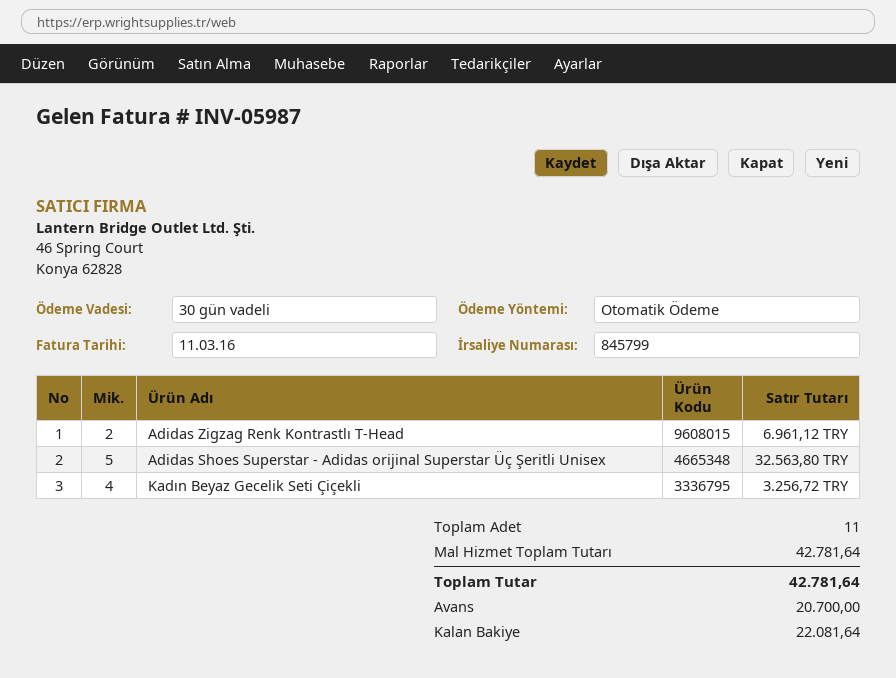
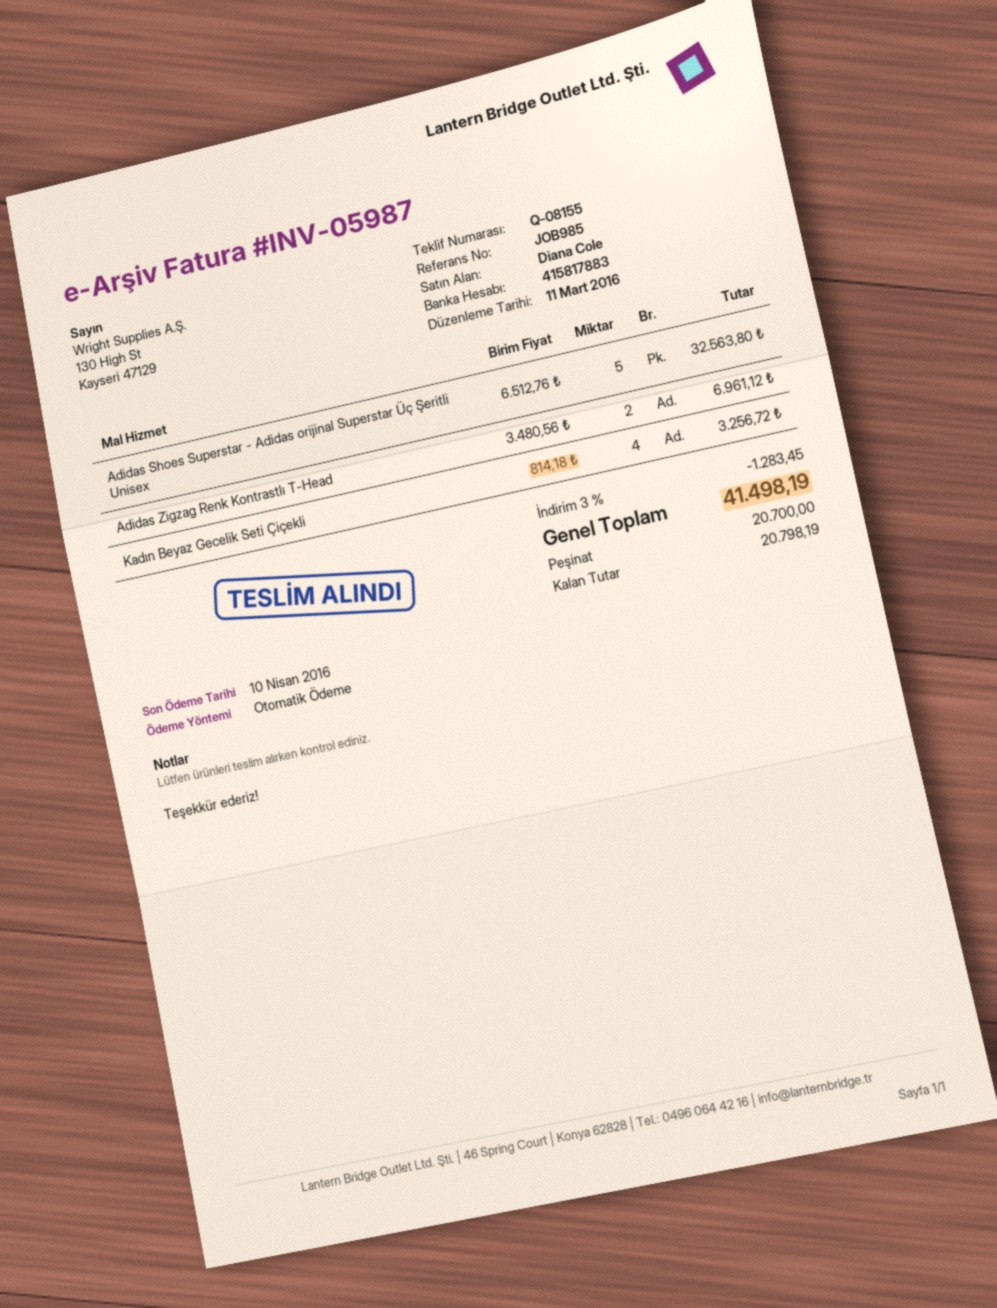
discount: none -> 3% = 1283.45
total: 42781.64 -> 41498.19
balance: 22081.64 -> 20798.19

